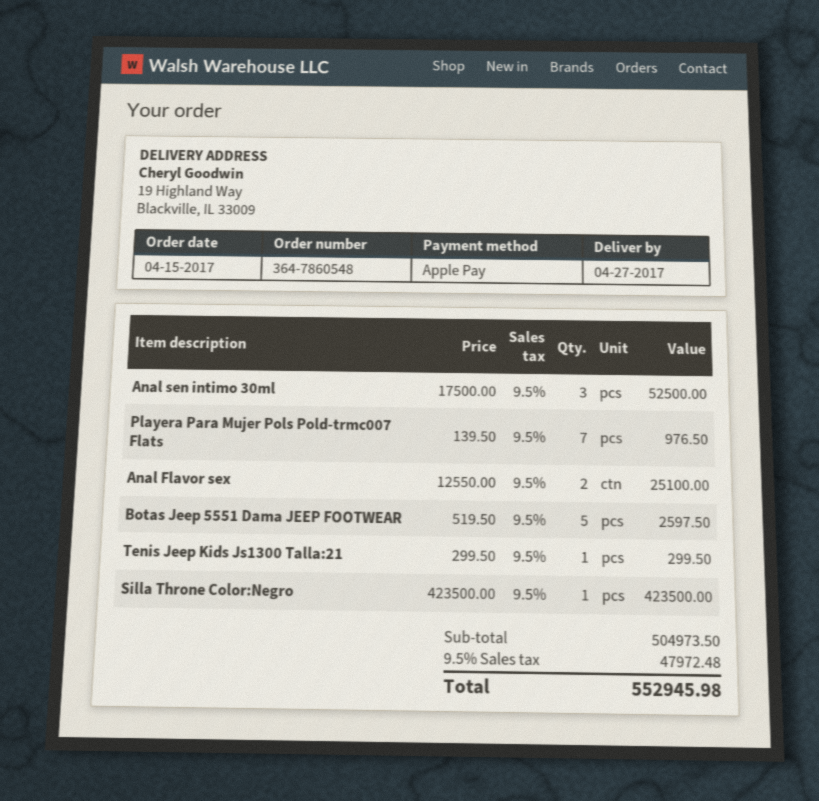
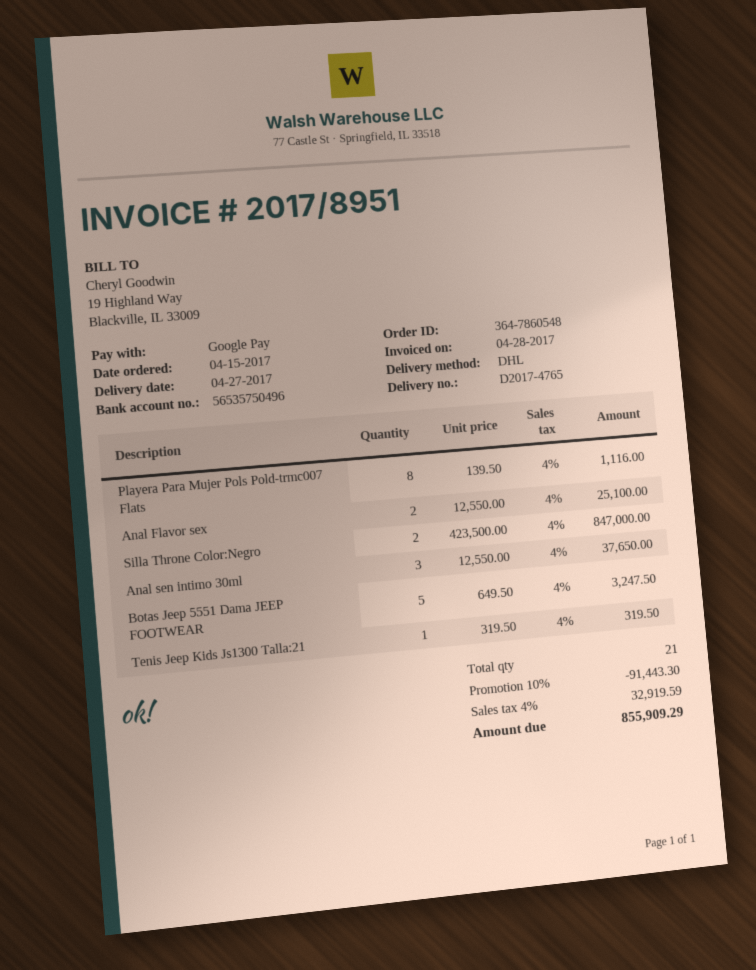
payment method: Apple Pay -> Google Pay
Anal sen intimo 30ml: 3 x 17500.00 = 52500.00 -> 3 x 12550.00 = 37650.00
Playera Para Mujer Pols Pold-trmc007 Flats: 7 x 139.50 = 976.50 -> 8 x 139.50 = 1116.00
Botas Jeep 5551 Dama JEEP FOOTWEAR: 5 x 519.50 = 2597.50 -> 5 x 649.50 = 3247.50
Tenis Jeep Kids Js1300 Talla:21: 1 x 299.50 = 299.50 -> 1 x 319.50 = 319.50
Silla Throne Color:Negro: 1 x 423500.00 = 423500.00 -> 2 x 423500.00 = 847000.00
discount: none -> 10% = 91443.30
tax: 9.5% = 47972.48 -> 4% = 32919.59
total: 552945.98 -> 855909.29

